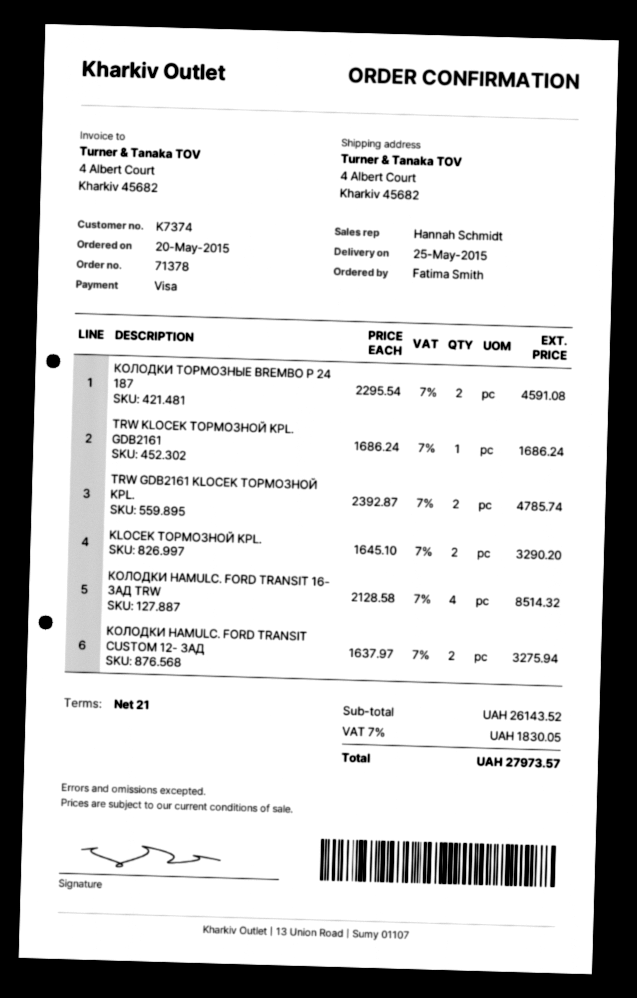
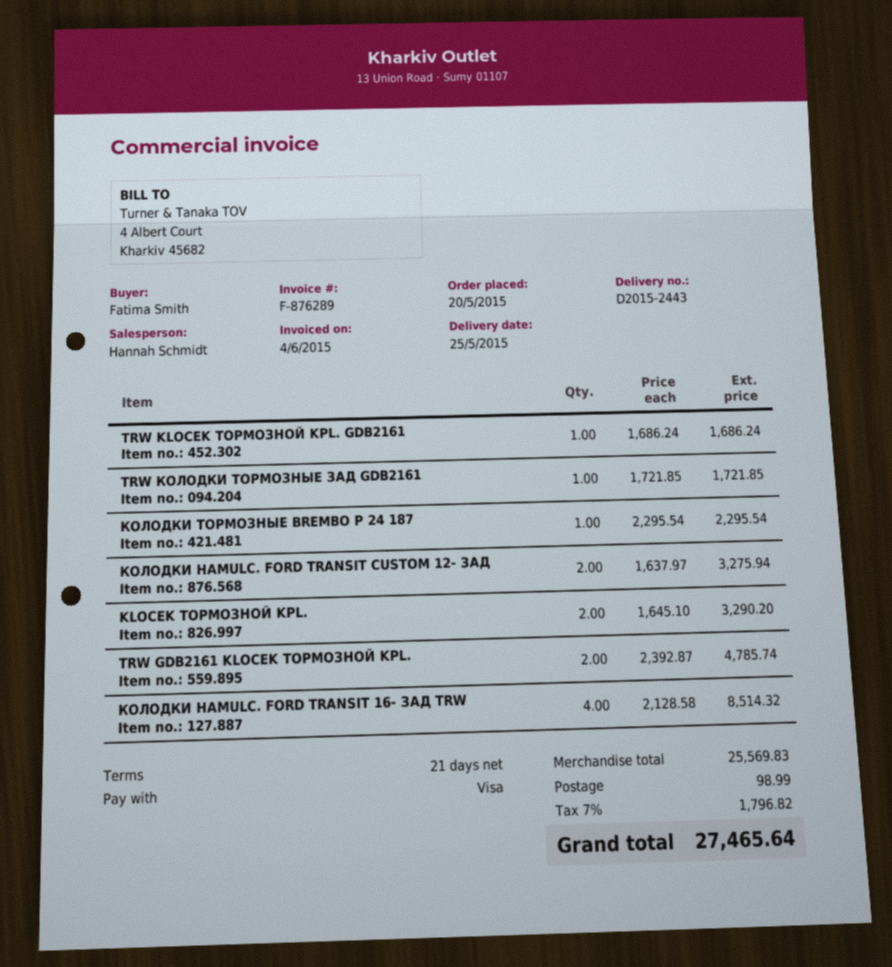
КОЛОДКИ ТОРМОЗНЫЕ BREMBO P 24 187: 2 x 2295.54 = 4591.08 -> 1 x 2295.54 = 2295.54
TRW КОЛОДКИ ТОРМОЗНЫЕ ЗАД GDB2161: none -> 1 x 1721.85 = 1721.85
subtotal: 26143.52 -> 25569.83
shipping: none -> 98.99
tax: 7% = 1830.05 -> 7% = 1796.82
total: 27973.57 -> 27465.64

